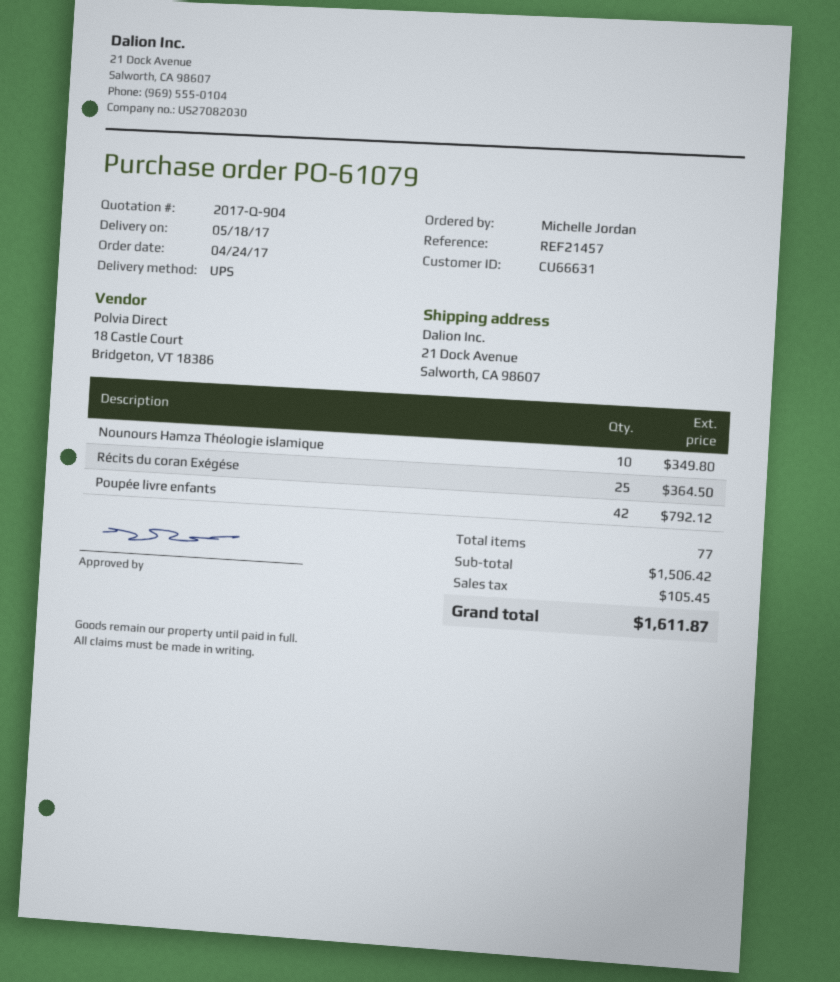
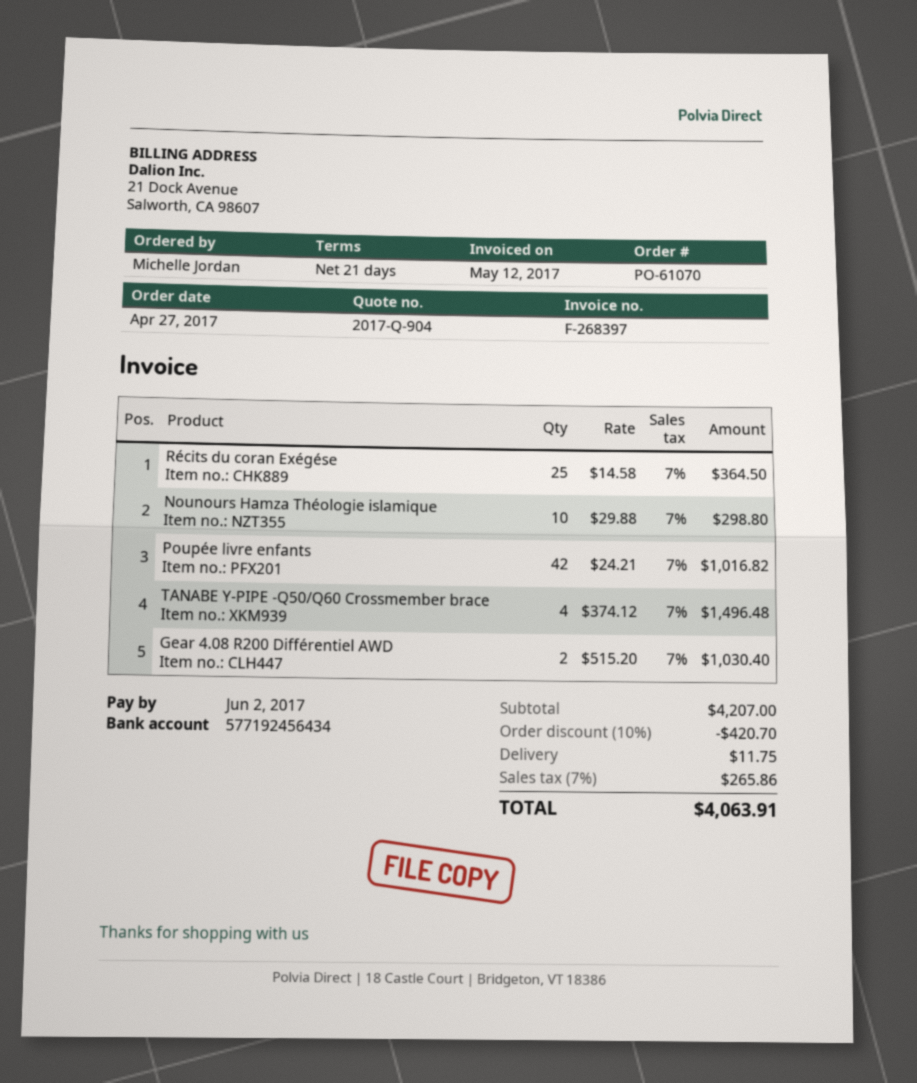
order number: PO-61079 -> PO-61070
order date: 2017-04-24 -> 2017-04-27
Nounours Hamza Théologie islamique: 10 for 349.80 -> 10 for 298.80
Poupée livre enfants: 42 for 792.12 -> 42 for 1016.82
TANABE Y-PIPE -Q50/Q60 Crossmember brace: none -> 4 for 1496.48
Gear 4.08 R200 Différentiel AWD: none -> 2 for 1030.40
subtotal: 1506.42 -> 4207.00
discount: none -> 10% = 420.70
shipping: none -> 11.75
tax: 105.45 -> 265.86
total: 1611.87 -> 4063.91

